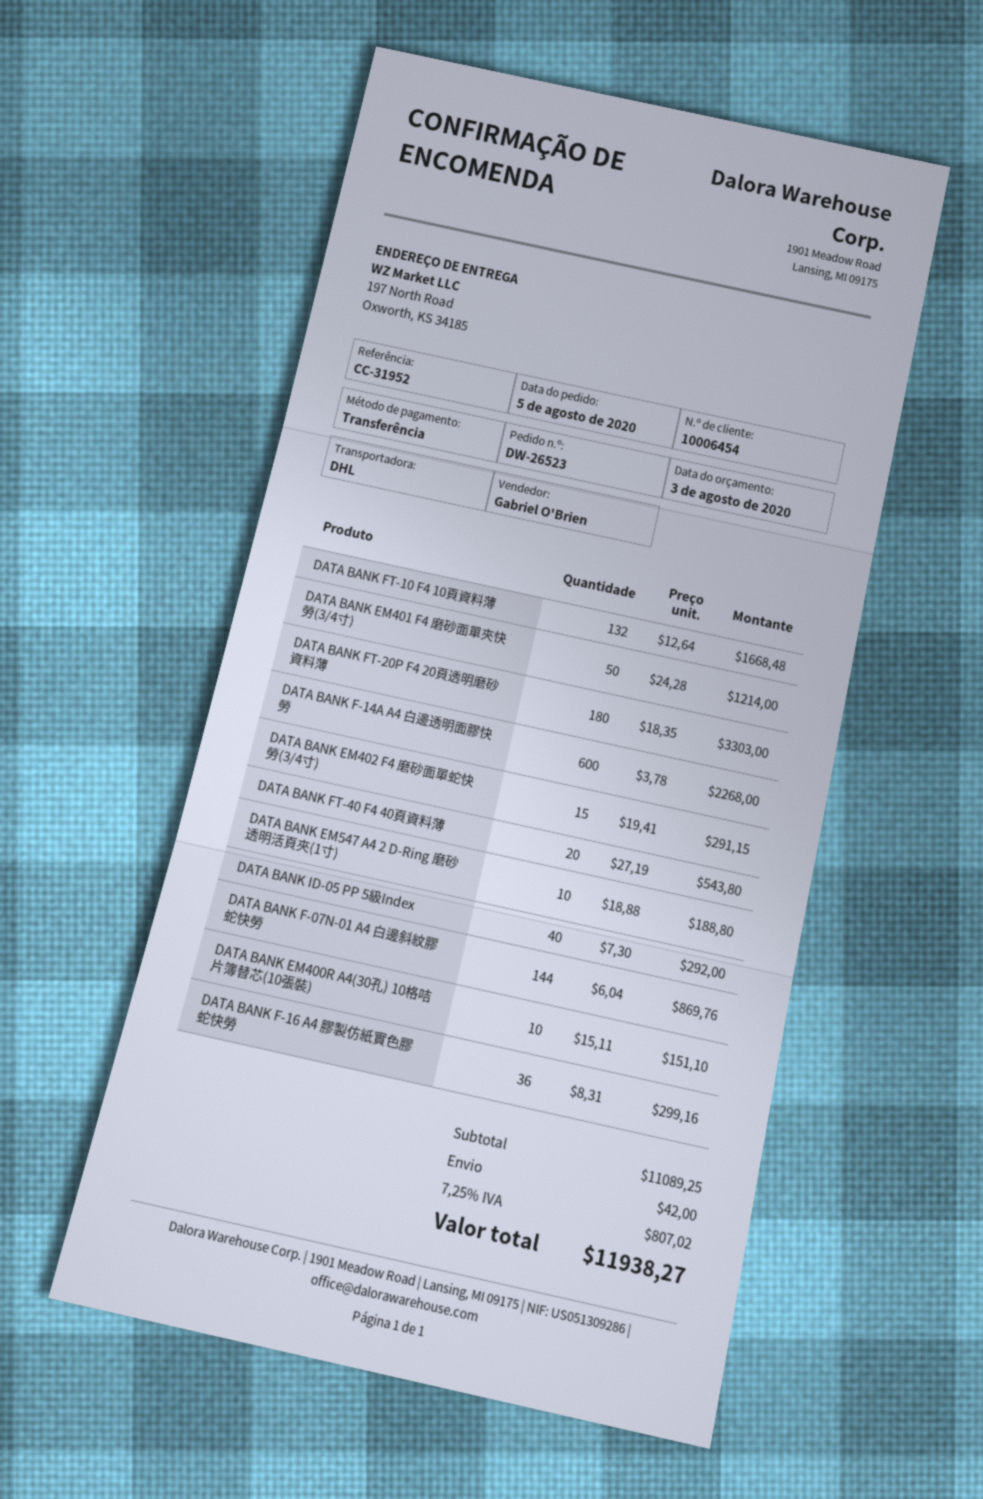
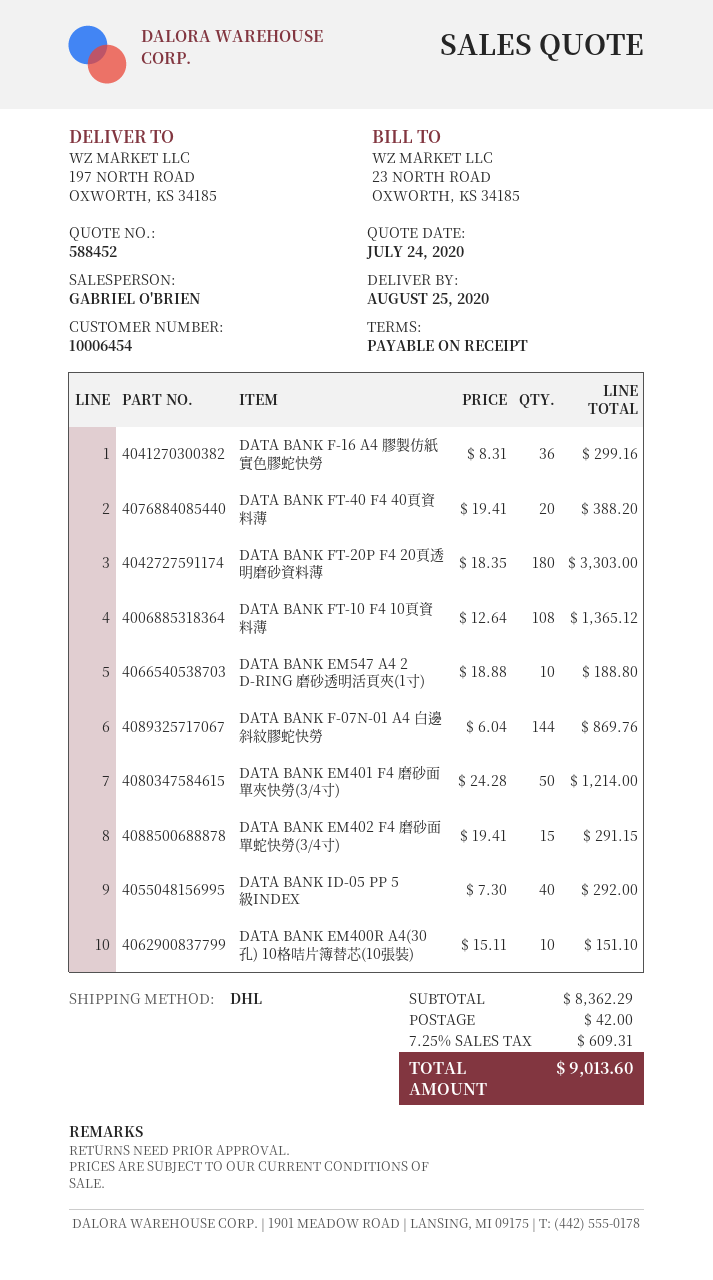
quote date: 2020-08-03 -> 2020-07-24
DATA BANK FT-10 F4 10頁資料薄: 132 x 12.64 = 1668.48 -> 108 x 12.64 = 1365.12
DATA BANK F-14A A4 白邊透明面膠快勞: 600 x 3.78 = 2268.00 -> none
DATA BANK FT-40 F4 40頁資料薄: 20 x 27.19 = 543.80 -> 20 x 19.41 = 388.20
subtotal: 11089.25 -> 8362.29
tax: 7.25% = 807.02 -> 7.25% = 609.31
total: 11938.27 -> 9013.60

